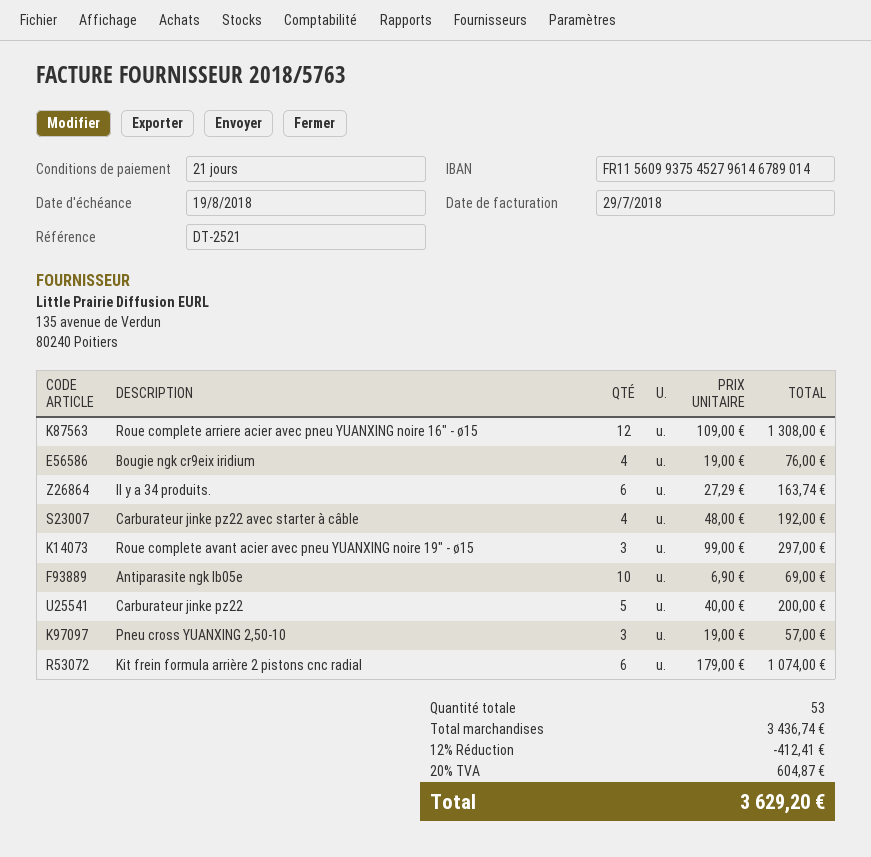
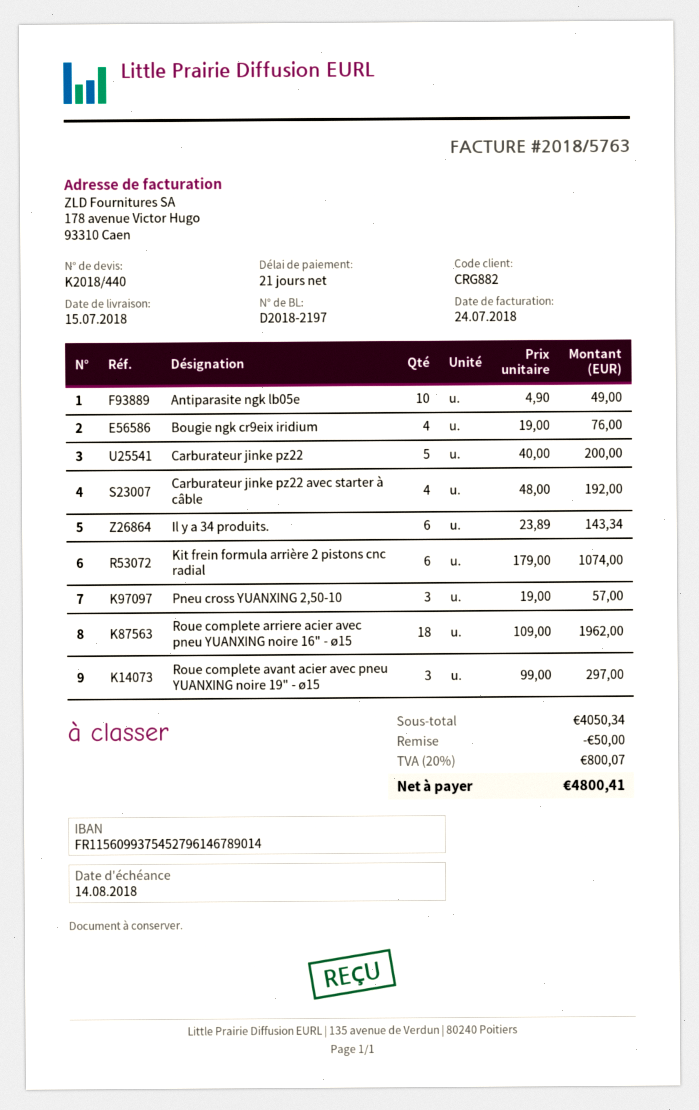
invoice date: 2018-07-29 -> 2018-07-24
due date: 2018-08-19 -> 2018-08-14
Roue complete arriere acier avec pneu YUANXING noire 16" - ø15: 12 x 109.00 = 1308.00 -> 18 x 109.00 = 1962.00
Il y a 34 produits.: 6 x 27.29 = 163.74 -> 6 x 23.89 = 143.34
Antiparasite ngk lb05e: 10 x 6.90 = 69.00 -> 10 x 4.90 = 49.00
subtotal: 3436.74 -> 4050.34
discount: 412.41 -> 50.00
tax: 20% = 604.87 -> 20% = 800.07
total: 3629.20 -> 4800.41

